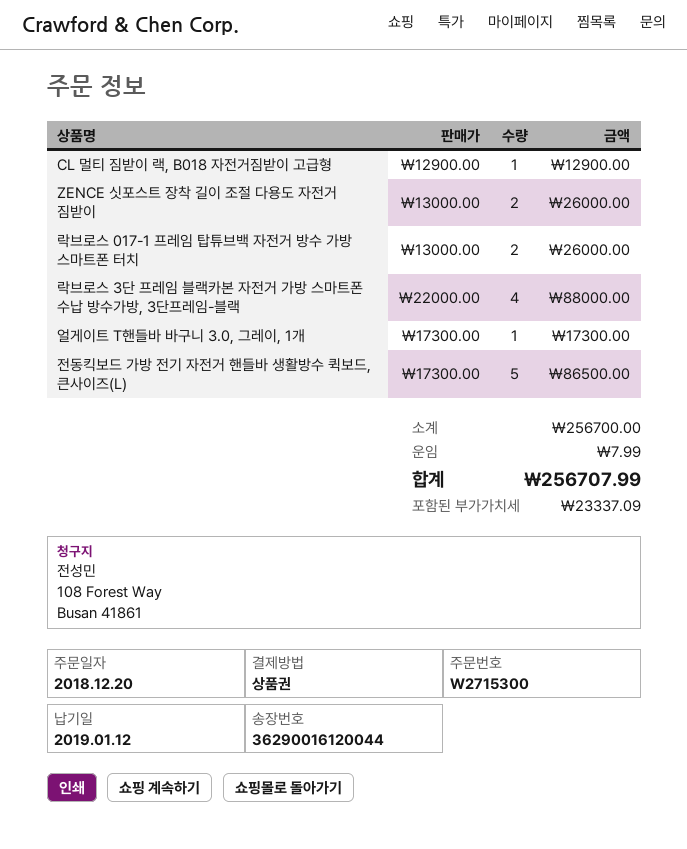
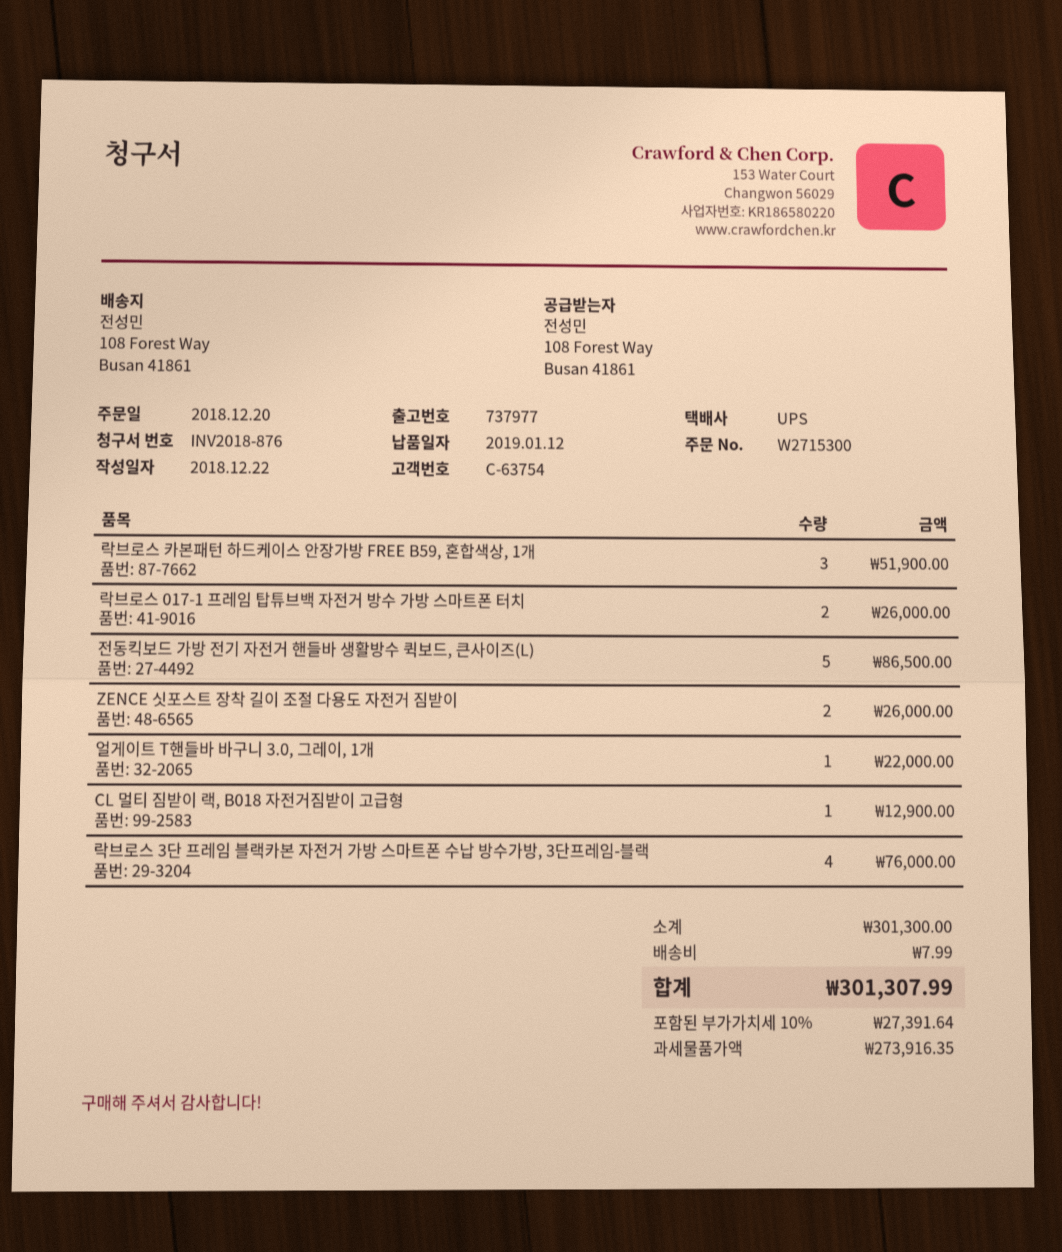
락브로스 3단 프레임 블랙카본 자전거 가방 스마트폰 수납 방수가방, 3단프레임-블랙: 4 for 88000.00 -> 4 for 76000.00
얼게이트 T핸들바 바구니 3.0, 그레이, 1개: 1 for 17300.00 -> 1 for 22000.00
락브로스 카본패턴 하드케이스 안장가방 FREE B59, 혼합색상, 1개: none -> 3 for 51900.00
subtotal: 256700.00 -> 301300.00
tax: 23337.09 -> 27391.64
total: 256707.99 -> 301307.99

